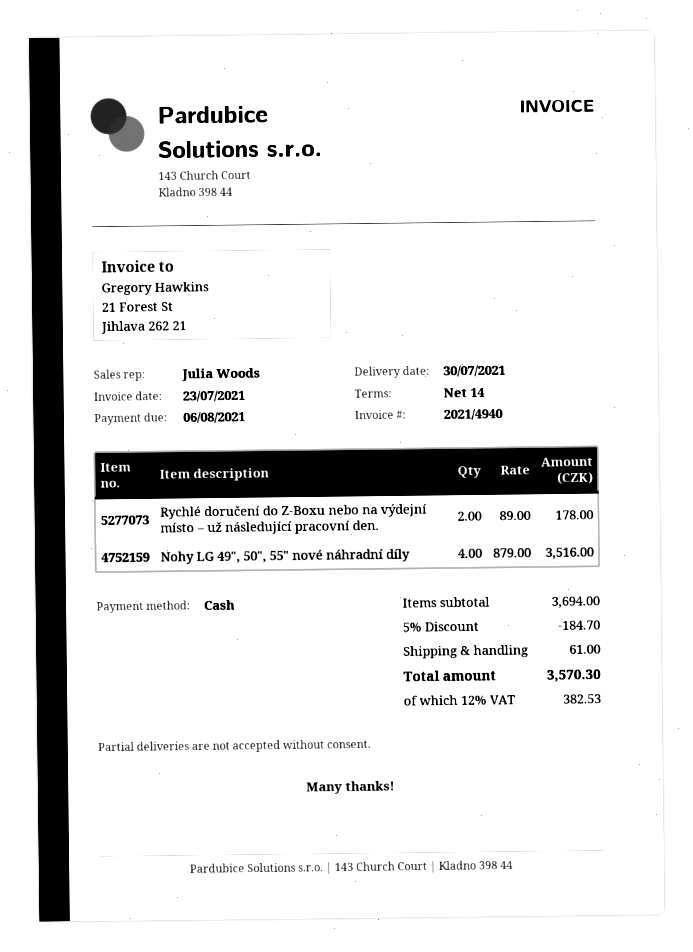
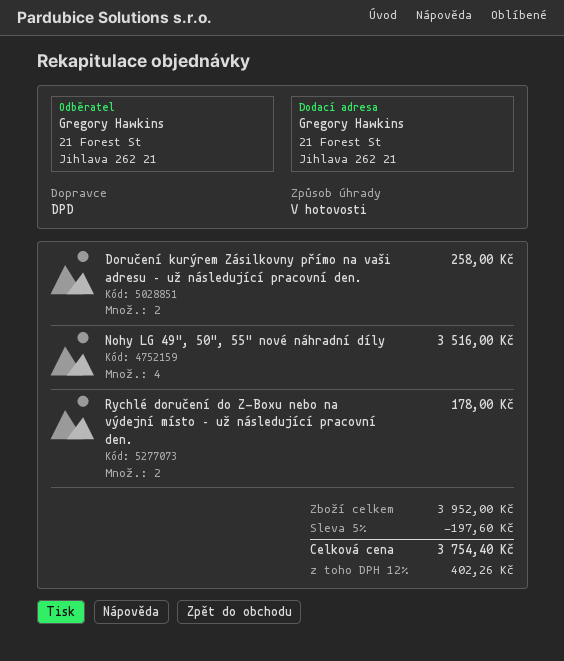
Doručení kurýrem Zásilkovny přímo na vaši adresu – už následující pracovní den.: none -> 2 for 258.00
subtotal: 3694.00 -> 3952.00
discount: 5% = 184.70 -> 5% = 197.60
shipping: 61.00 -> none
tax: 12% = 382.53 -> 12% = 402.26
total: 3570.30 -> 3754.40

